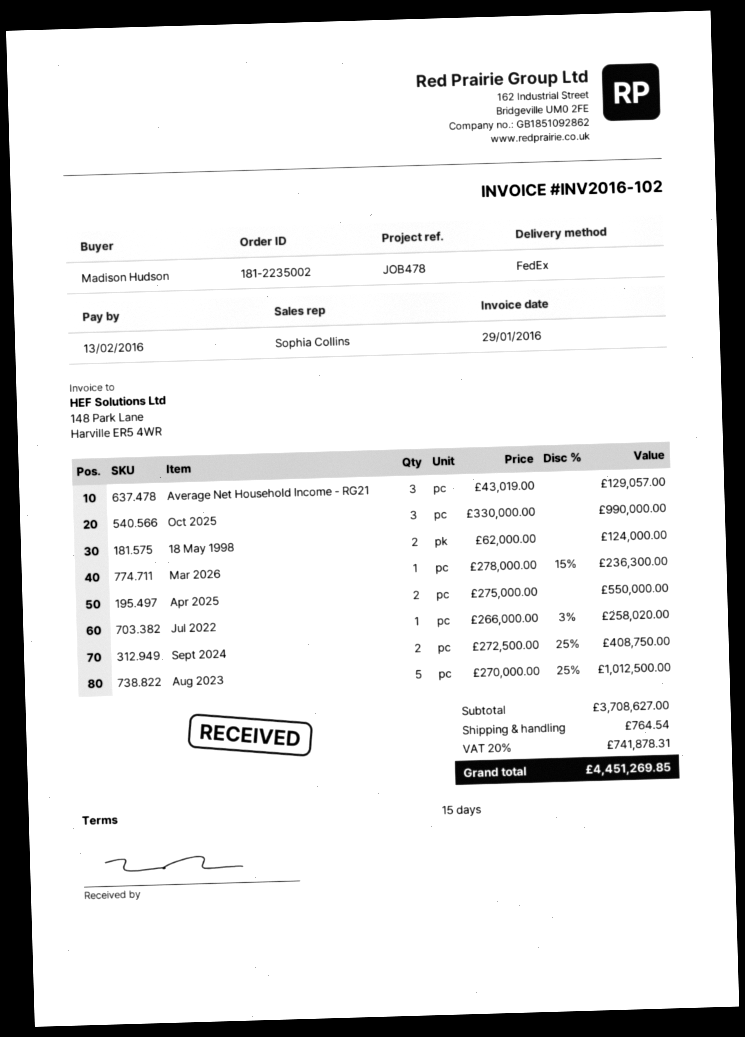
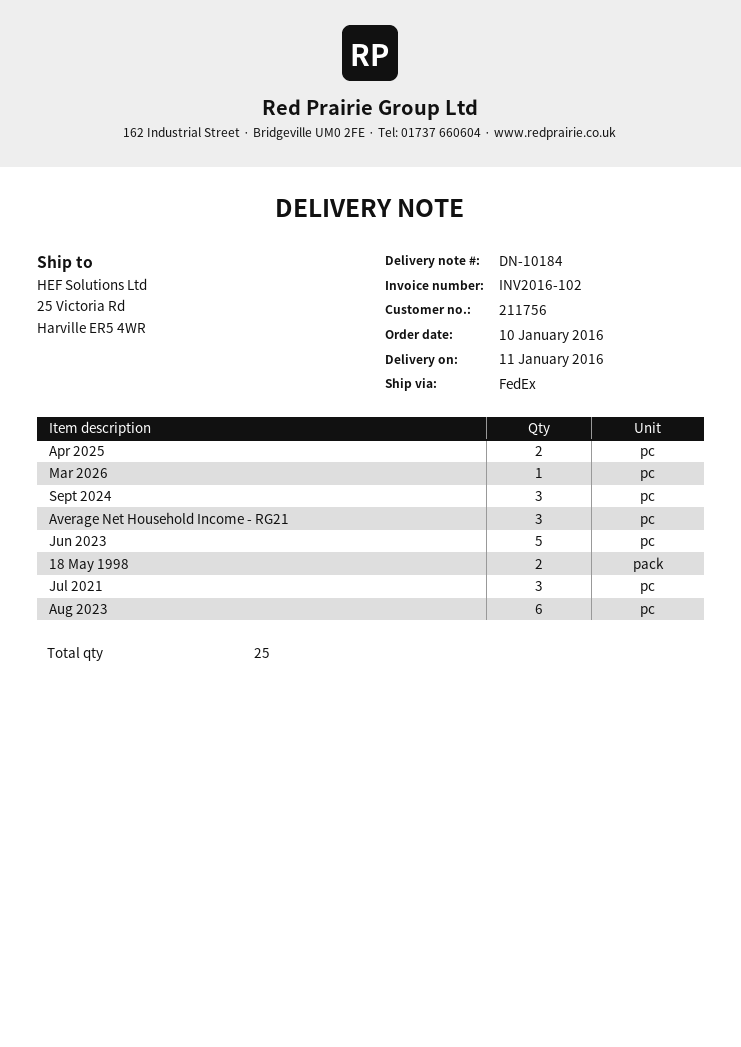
Oct 2025: 3 -> none
Jul 2022: 1 -> none
Sept 2024: 2 -> 3
Aug 2023: 5 -> 6
Jun 2023: none -> 5
Jul 2021: none -> 3

